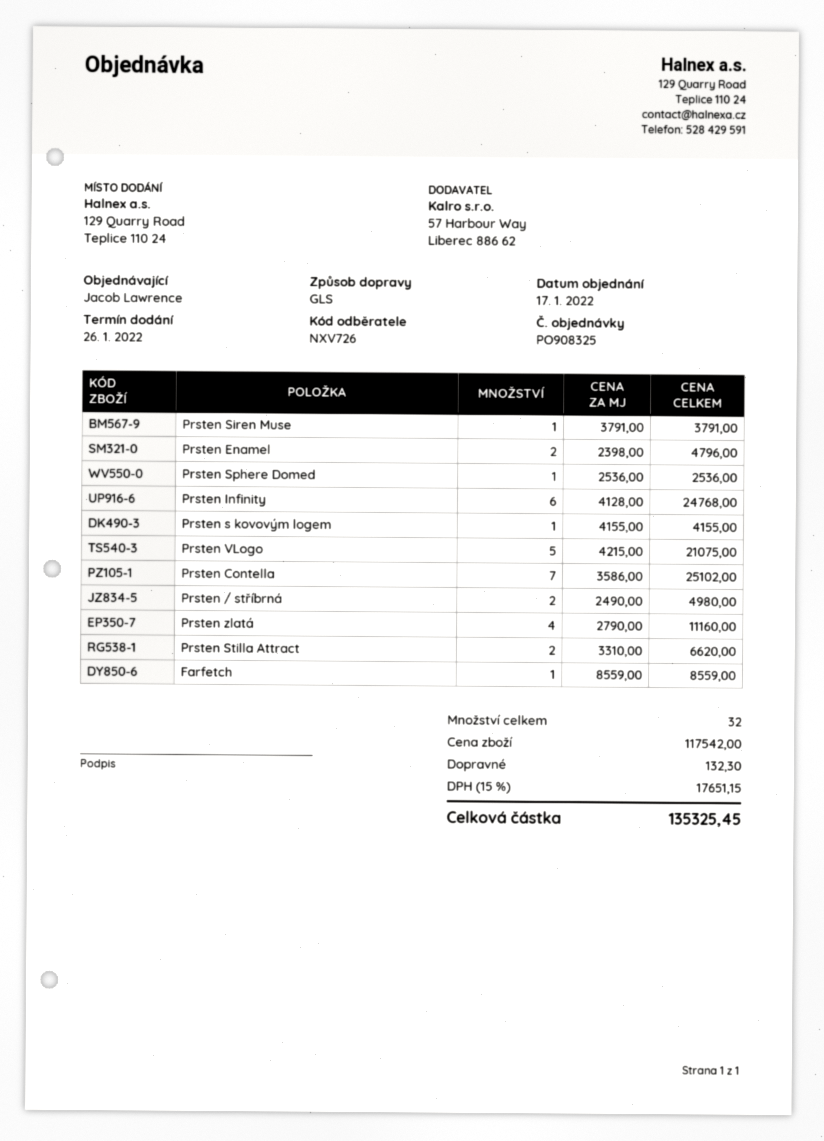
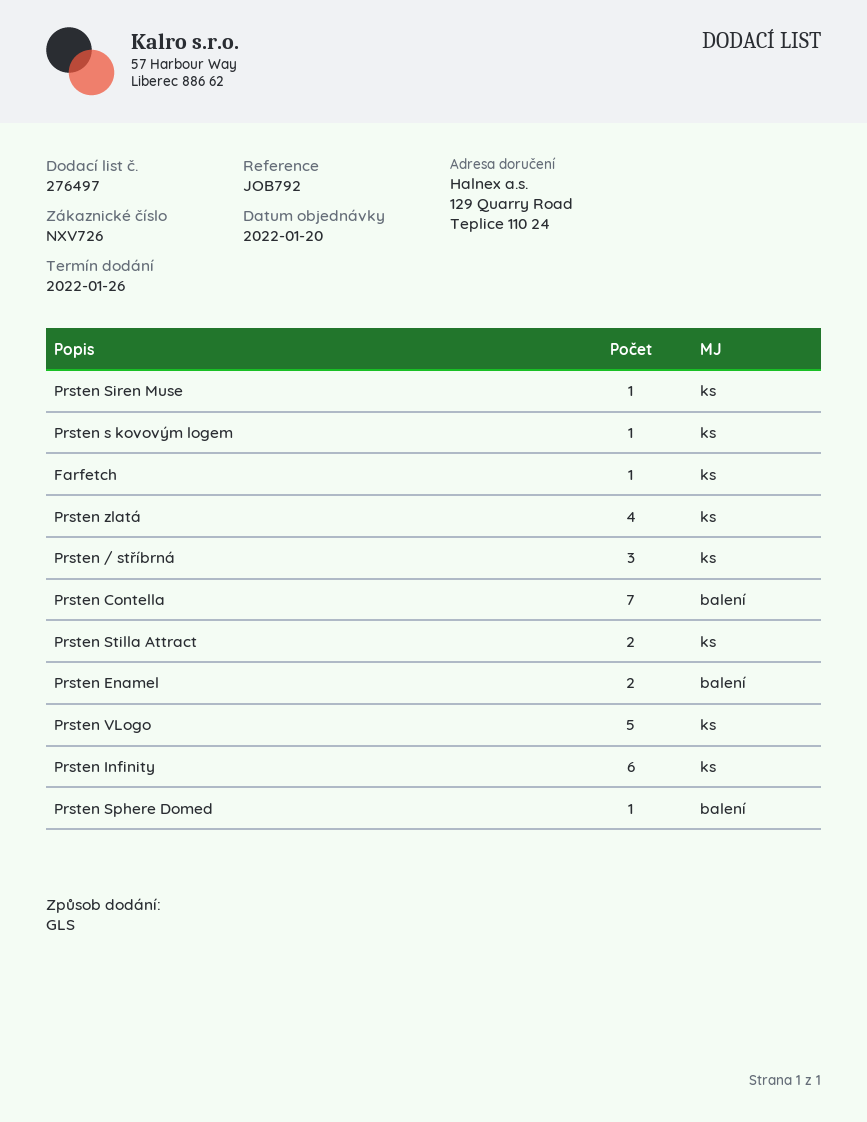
order date: 2022-01-17 -> 2022-01-20
Prsten / stříbrná: 2 -> 3

